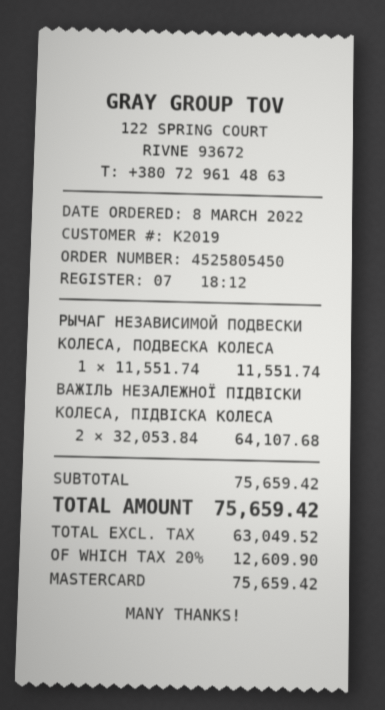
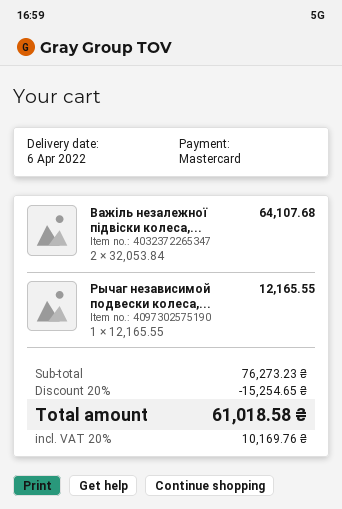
РЫЧАГ НЕЗАВИСИМОЙ ПОДВЕСКИ КОЛЕСА, ПОДВЕСКА КОЛЕСА: 1 x 11551.74 = 11551.74 -> 1 x 12165.55 = 12165.55
subtotal: 75659.42 -> 76273.23
discount: none -> 20% = 15254.65
tax: 20% = 12609.90 -> 20% = 10169.76
total: 75659.42 -> 61018.58

